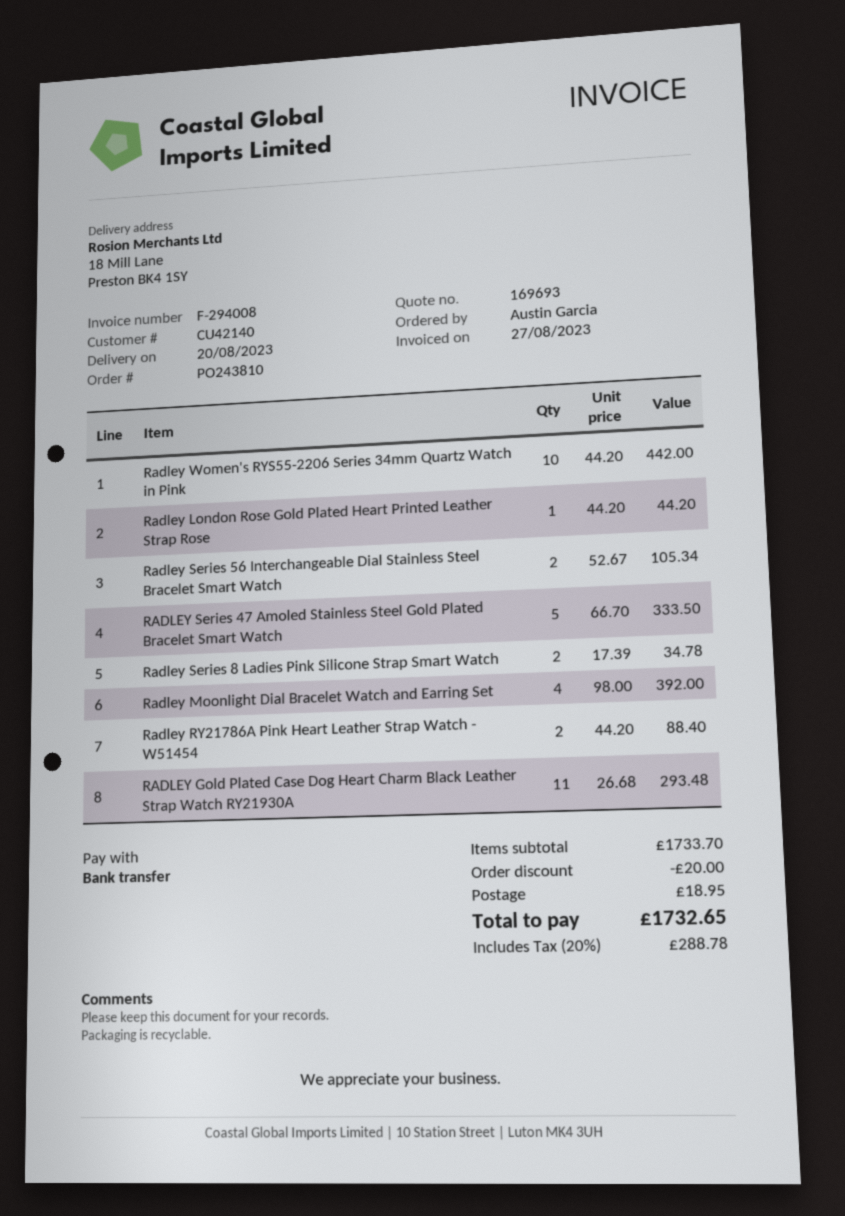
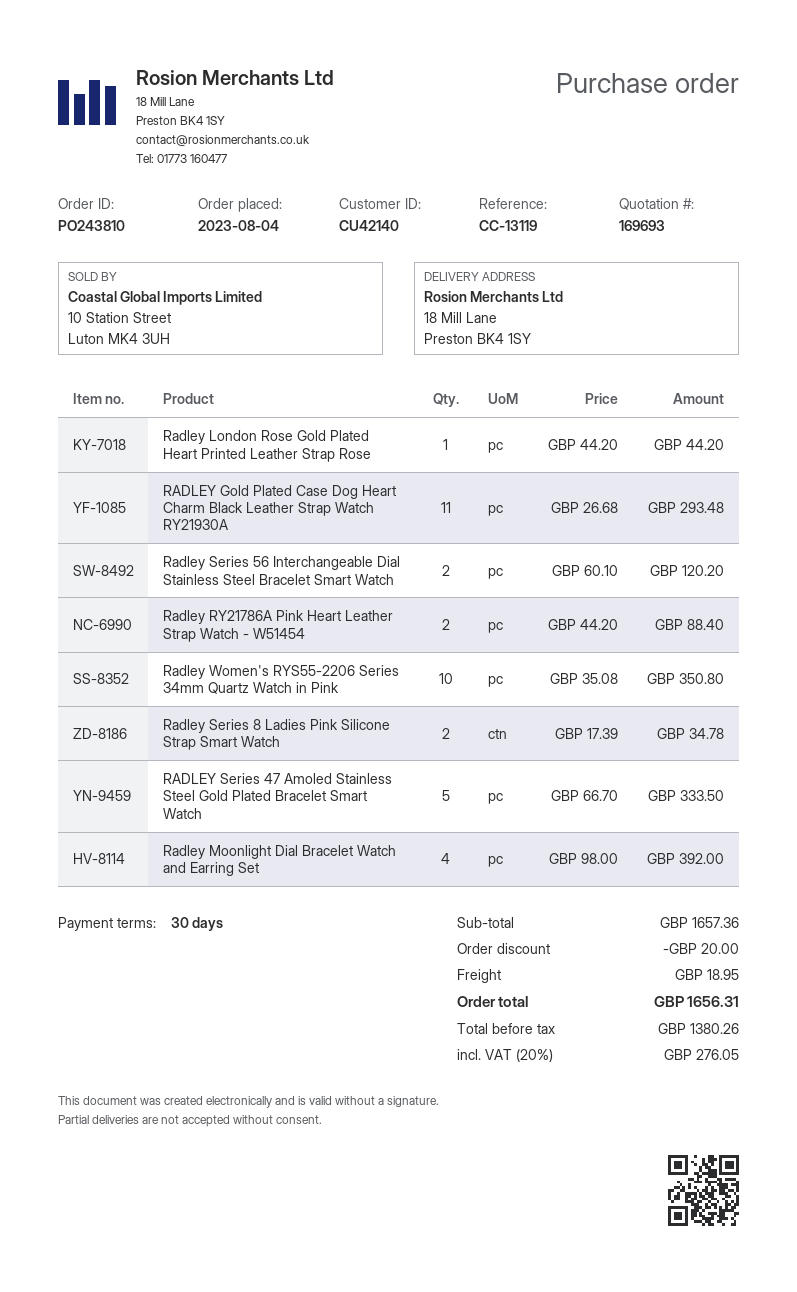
Radley Women's RYS55-2206 Series 34mm Quartz Watch in Pink: 10 x 44.20 = 442.00 -> 10 x 35.08 = 350.80
Radley Series 56 Interchangeable Dial Stainless Steel Bracelet Smart Watch: 2 x 52.67 = 105.34 -> 2 x 60.10 = 120.20
subtotal: 1733.70 -> 1657.36
tax: 20% = 288.78 -> 20% = 276.05
total: 1732.65 -> 1656.31

